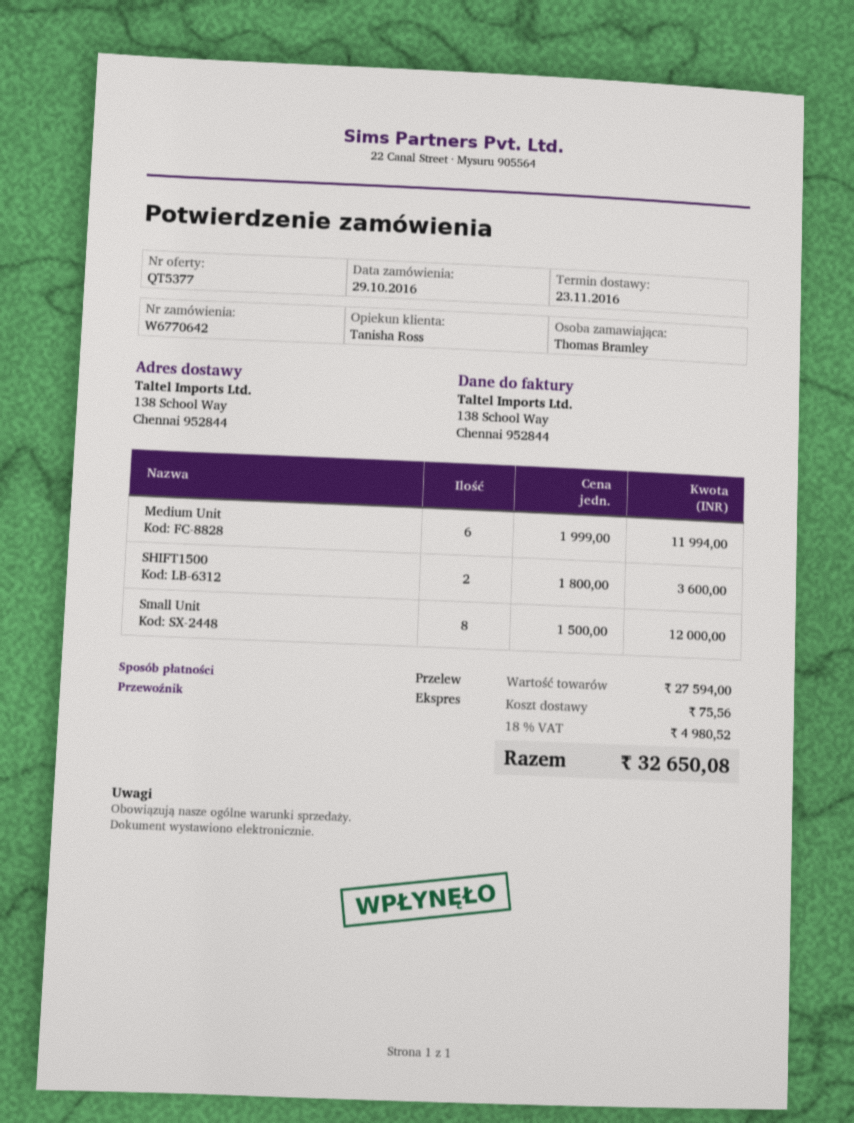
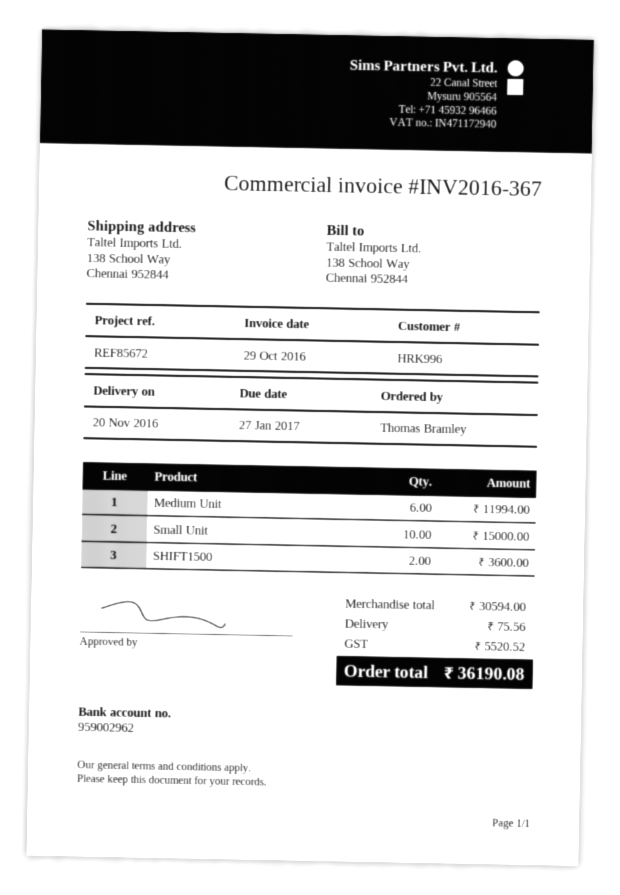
delivery date: 2016-11-23 -> 2016-11-20
Small Unit: 8 for 12000.00 -> 10 for 15000.00
subtotal: 27594.00 -> 30594.00
tax: 4980.52 -> 5520.52
total: 32650.08 -> 36190.08

